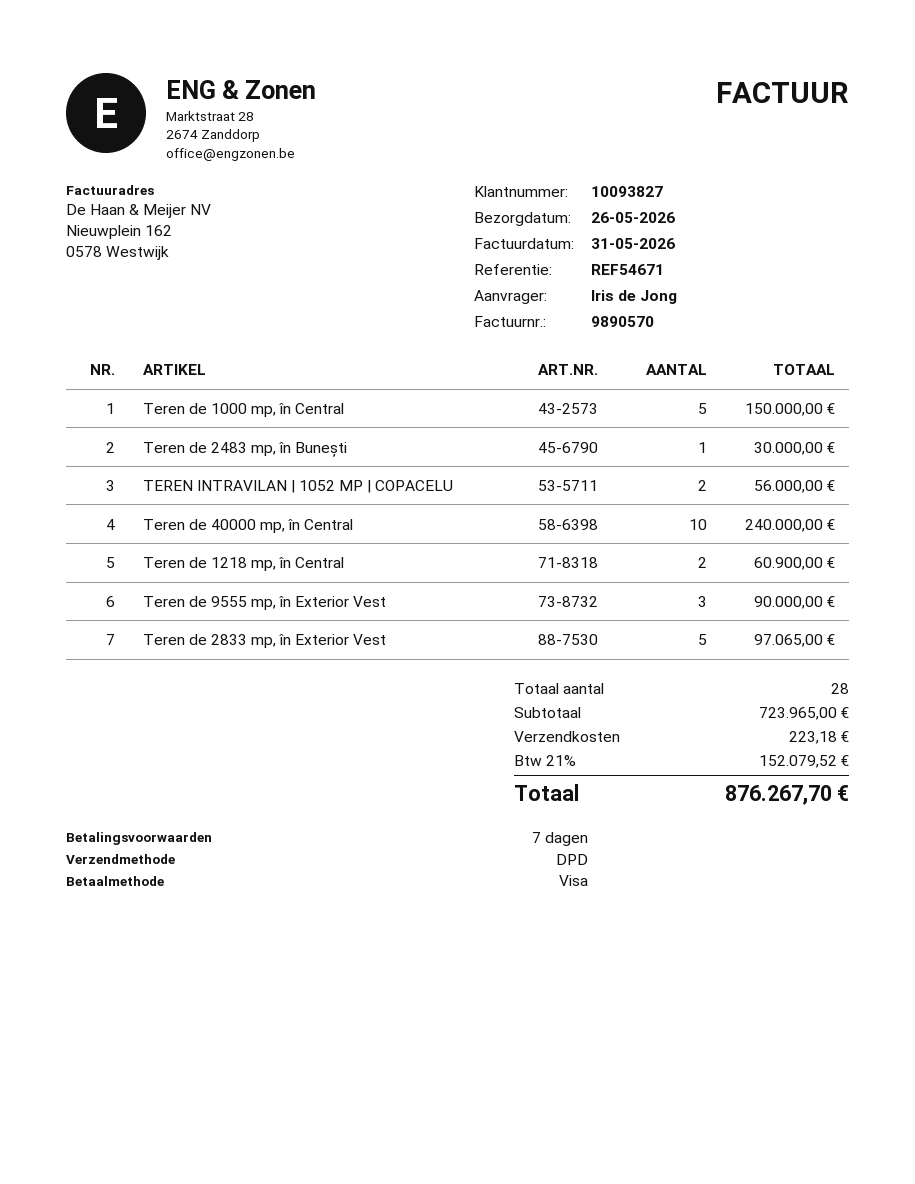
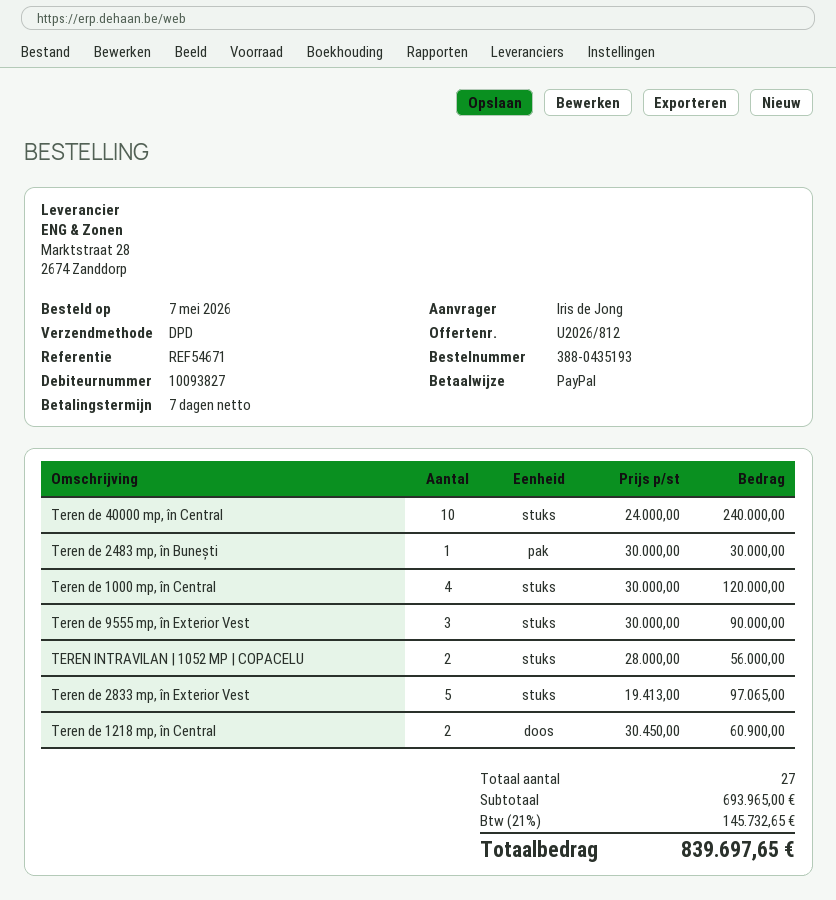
payment method: Visa -> PayPal
Teren de 1000 mp, în Central: 5 for 150000.00 -> 4 for 120000.00
total quantity: 28 -> 27
subtotal: 723965.00 -> 693965.00
shipping: 223.18 -> none
tax: 21% = 152079.52 -> 21% = 145732.65
total: 876267.70 -> 839697.65

